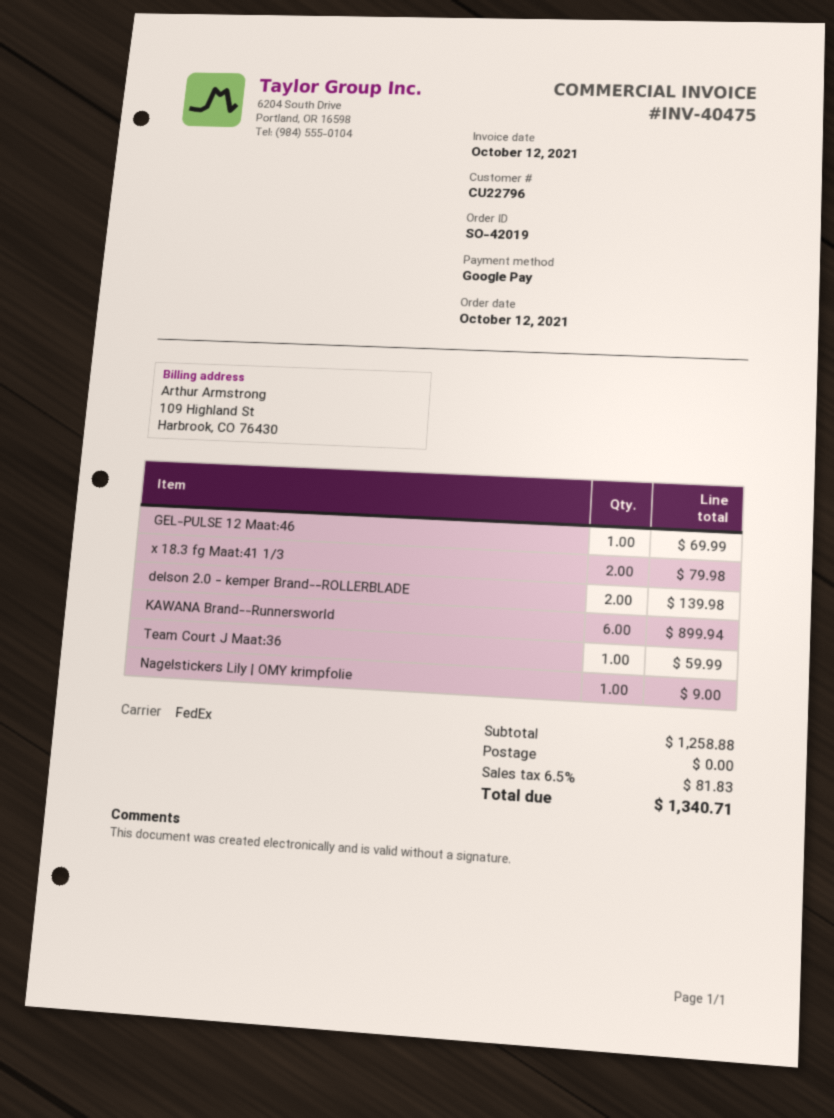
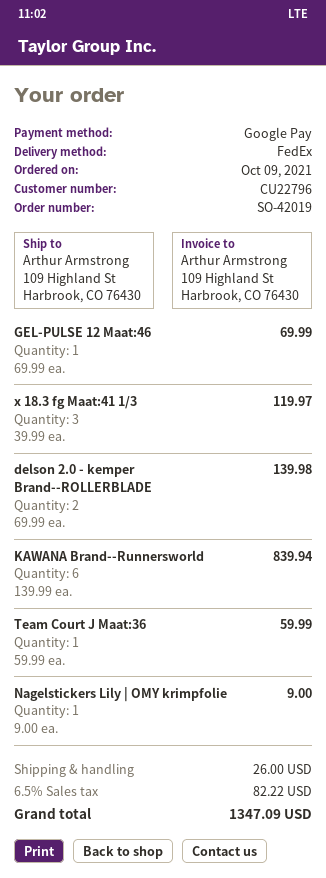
order date: 2021-10-12 -> 2021-10-09
x 18.3 fg Maat:41 1/3: 2 for 79.98 -> 3 for 119.97
KAWANA Brand--Runnersworld: 6 for 899.94 -> 6 for 839.94
shipping: 0.00 -> 26.00
tax: 6.5% = 81.83 -> 6.5% = 82.22
total: 1340.71 -> 1347.09

